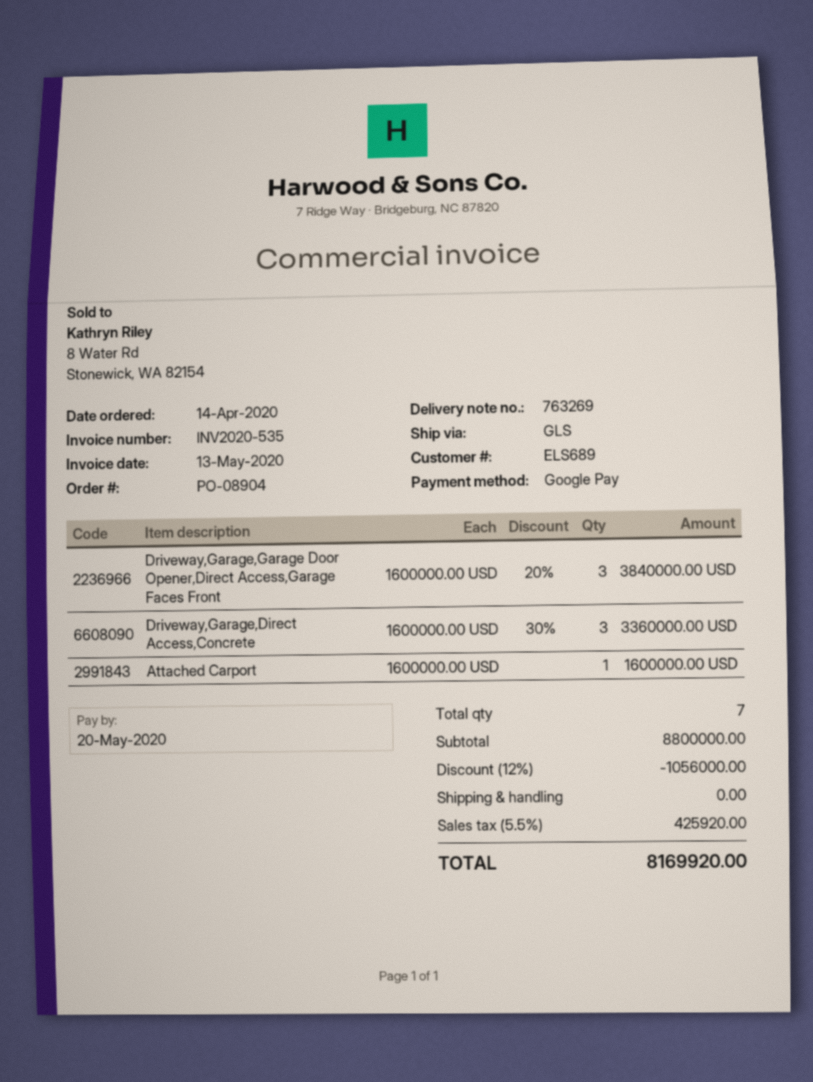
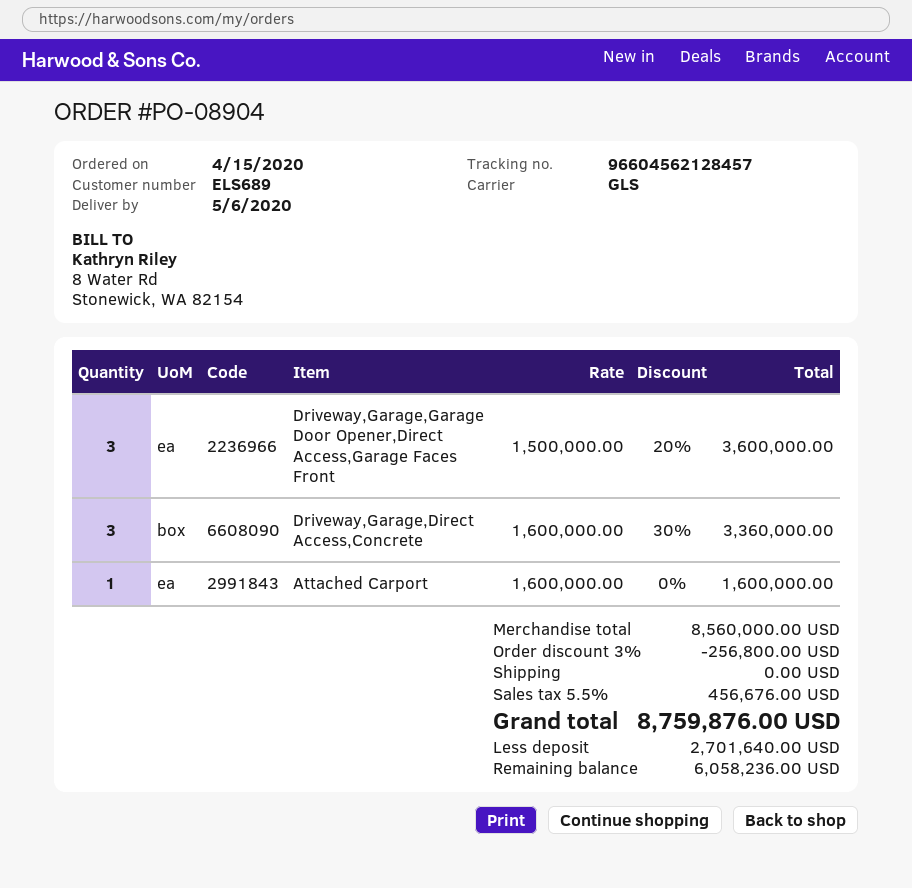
order date: 2020-04-14 -> 2020-04-15
Driveway,Garage,Garage Door Opener,Direct Access,Garage Faces Front: 3 x 1600000.00 - 20% = 3840000.00 -> 3 x 1500000.00 - 20% = 3600000.00
subtotal: 8800000.00 -> 8560000.00
discount: 12% = 1056000.00 -> 3% = 256800.00
tax: 5.5% = 425920.00 -> 5.5% = 456676.00
total: 8169920.00 -> 8759876.00

